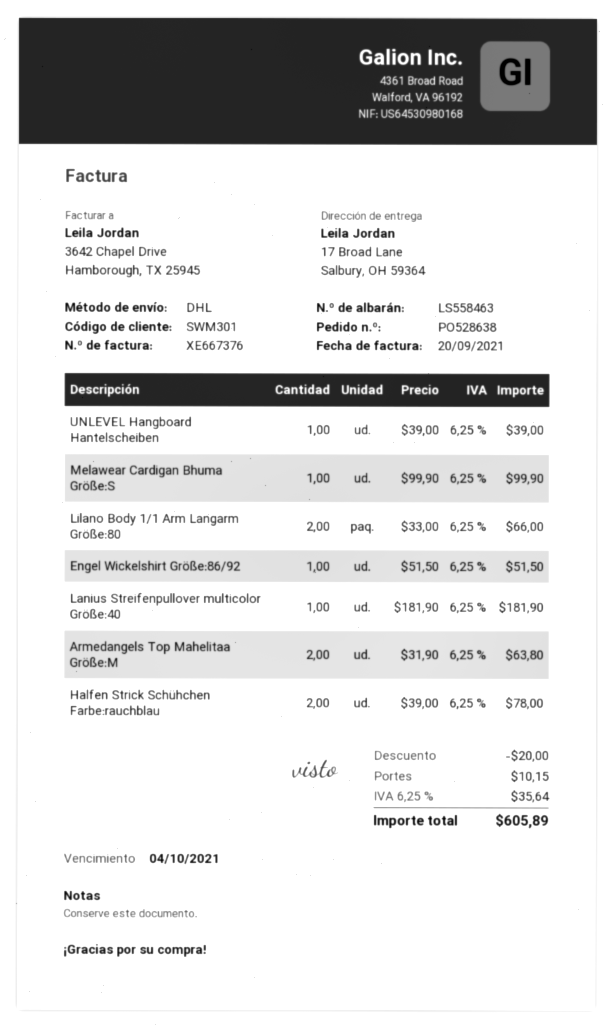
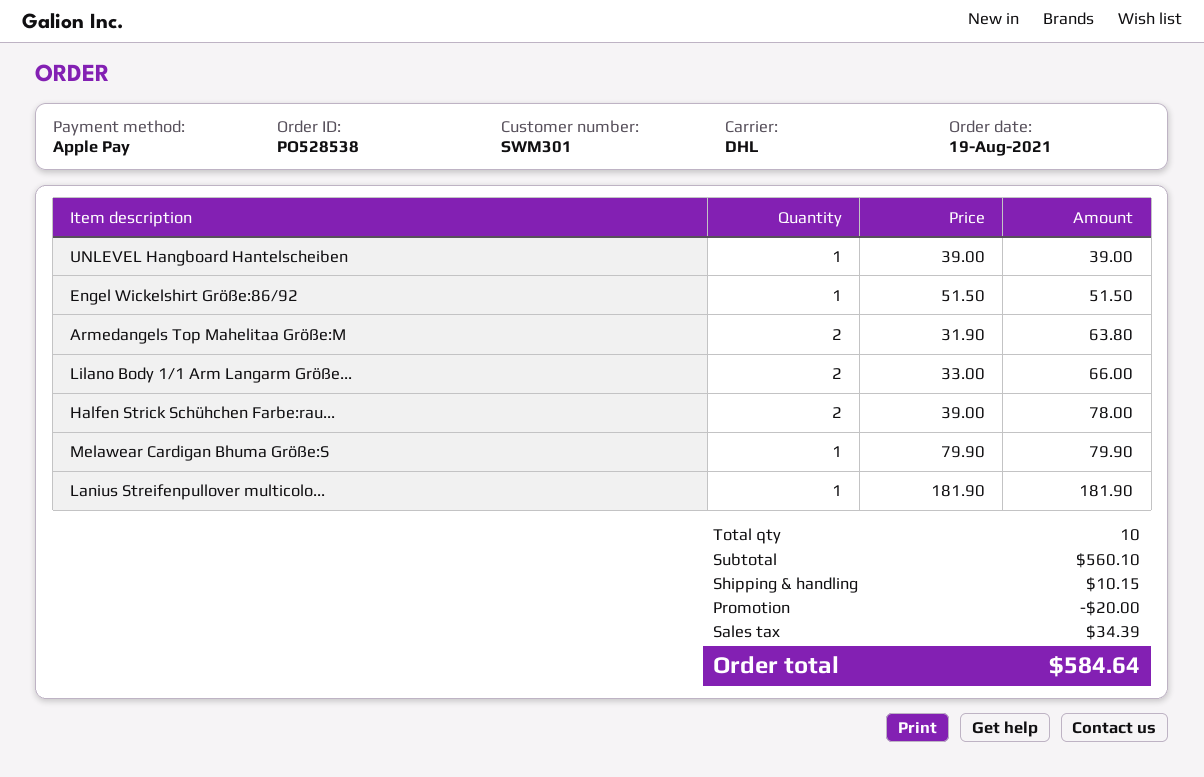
order number: PO528638 -> PO528538
Melawear Cardigan Bhuma Größe:S: 1 x 99.90 = 99.90 -> 1 x 79.90 = 79.90
tax: 35.64 -> 34.39
total: 605.89 -> 584.64

